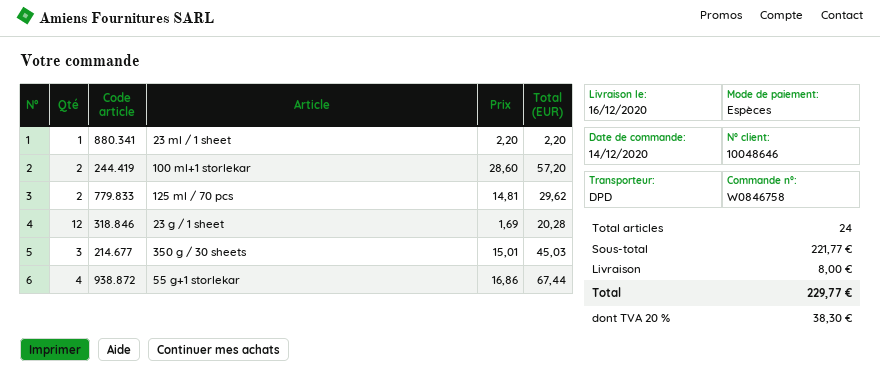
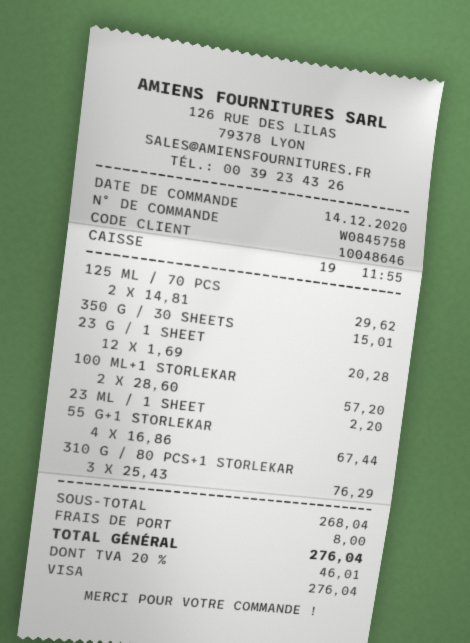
order number: W0846758 -> W0845758
payment method: cash -> Visa
350 g / 30 sheets: 3 x 15.01 = 45.03 -> 1 x 15.01 = 15.01
310 G / 80 PCS+1 STORLEKAR: none -> 3 x 25.43 = 76.29
subtotal: 221.77 -> 268.04
tax: 20% = 38.30 -> 20% = 46.01
total: 229.77 -> 276.04

